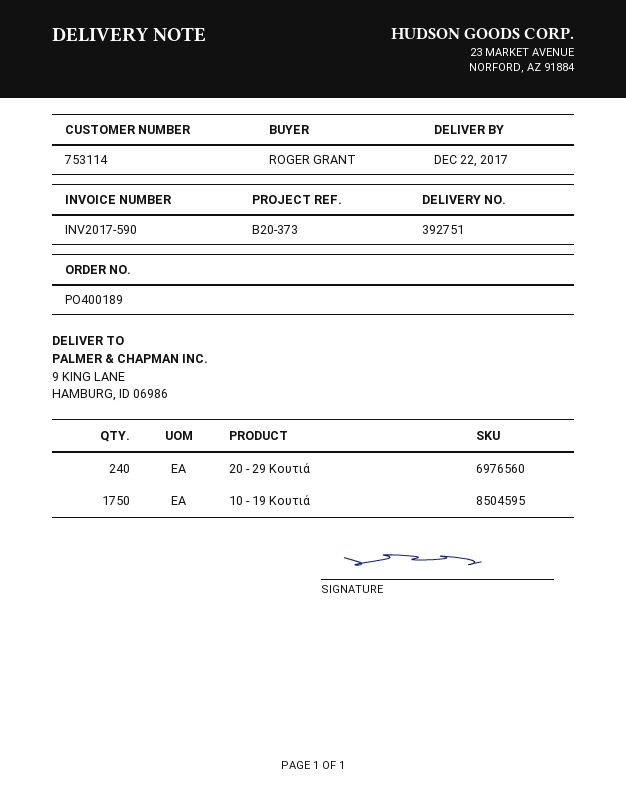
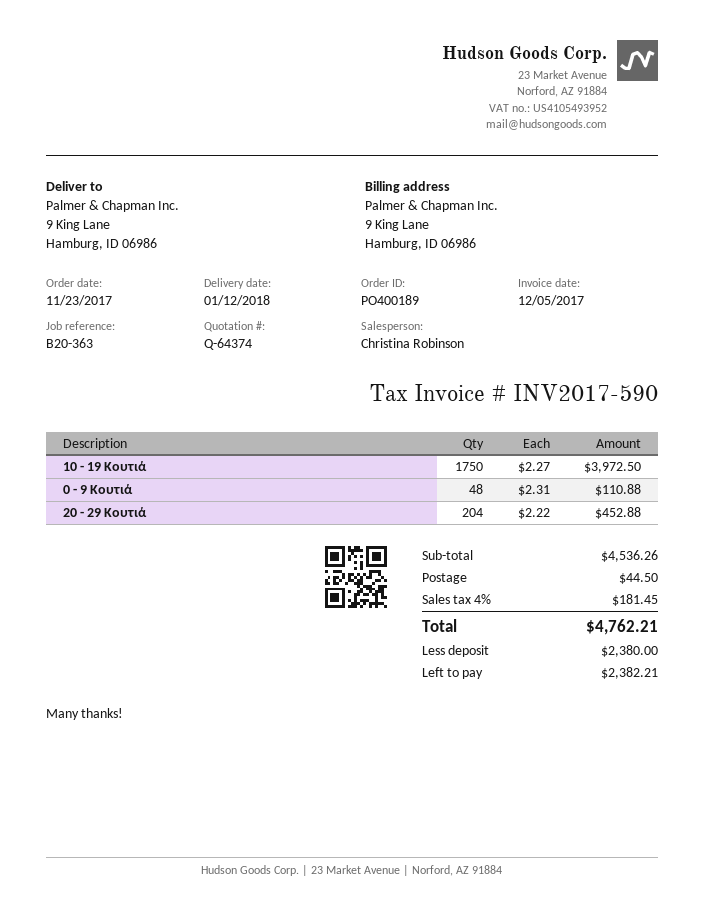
delivery date: 2017-12-22 -> 2018-01-12
reference: B20-373 -> B20-363
20 - 29 Κουτιά: 240 -> 204
0 - 9 Κουτιά: none -> 48

